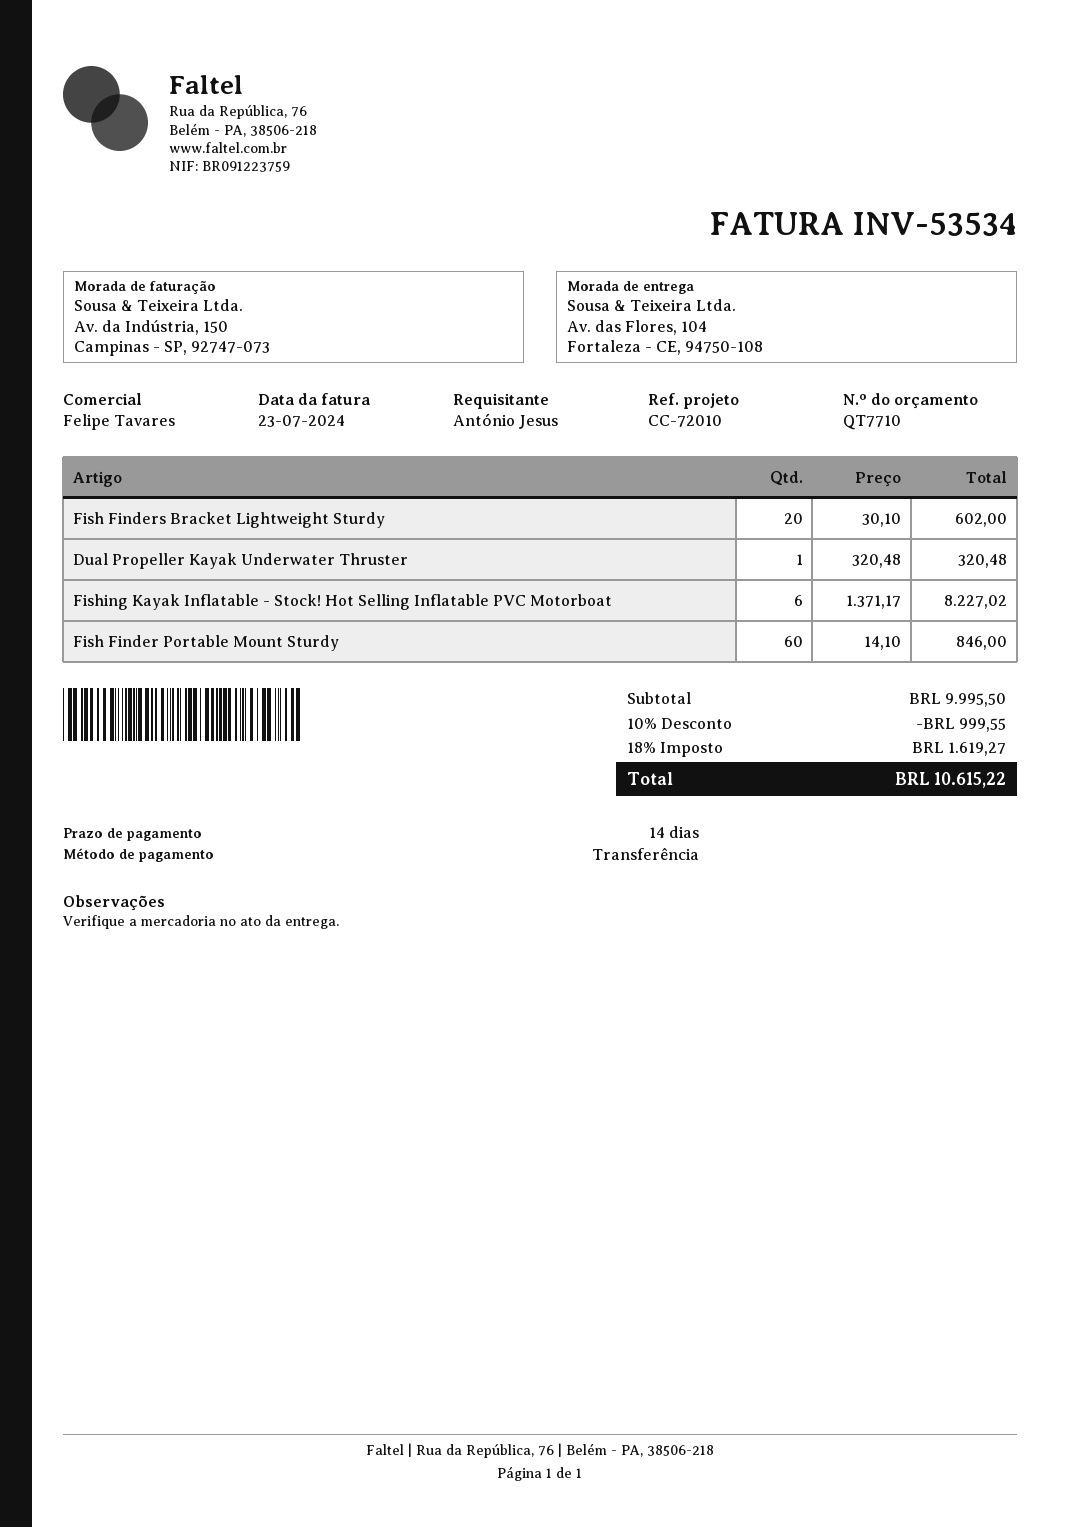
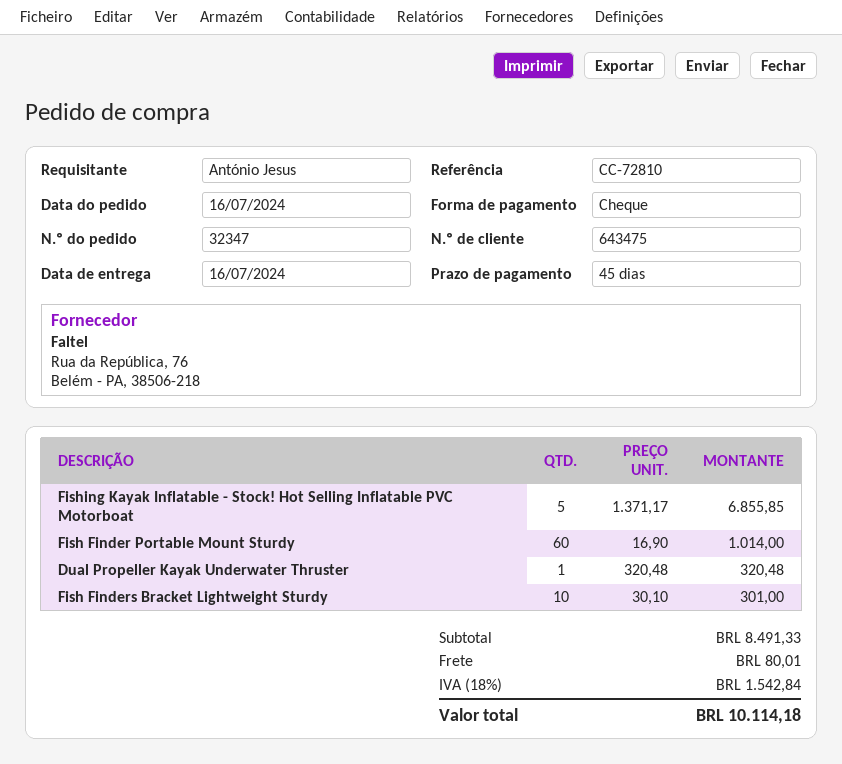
payment terms: 14 days -> 45 days
reference: CC-72010 -> CC-72810
payment method: bank transfer -> cheque
Fish Finders Bracket Lightweight Sturdy: 20 x 30.10 = 602.00 -> 10 x 30.10 = 301.00
Fishing Kayak Inflatable - Stock! Hot Selling Inflatable PVC Motorboat: 6 x 1371.17 = 8227.02 -> 5 x 1371.17 = 6855.85
Fish Finder Portable Mount Sturdy: 60 x 14.10 = 846.00 -> 60 x 16.90 = 1014.00
subtotal: 9995.50 -> 8491.33
discount: 10% = 999.55 -> none
shipping: none -> 80.01
tax: 18% = 1619.27 -> 18% = 1542.84
total: 10615.22 -> 10114.18

